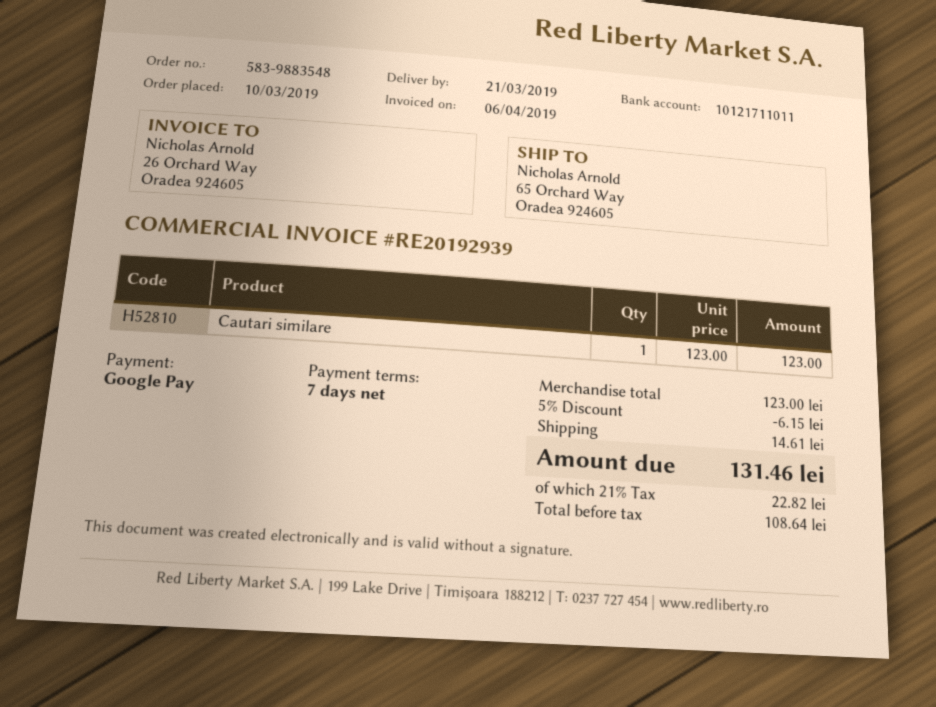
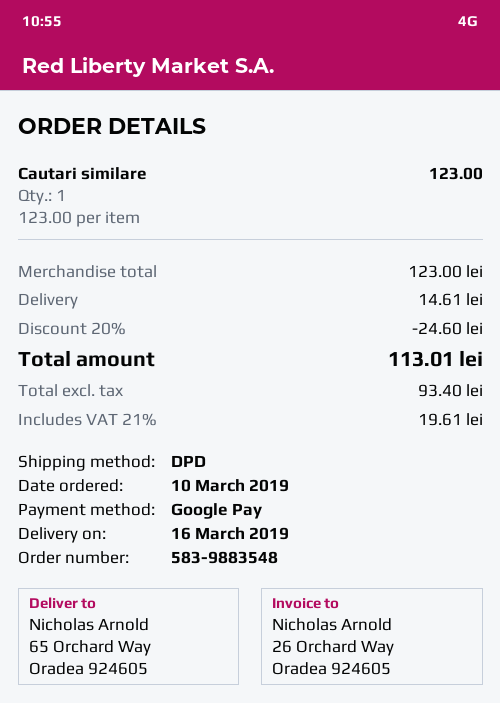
delivery date: 2019-03-21 -> 2019-03-16
discount: 5% = 6.15 -> 20% = 24.60
net: 108.64 -> 93.40
tax: 21% = 22.82 -> 21% = 19.61
total: 131.46 -> 113.01

